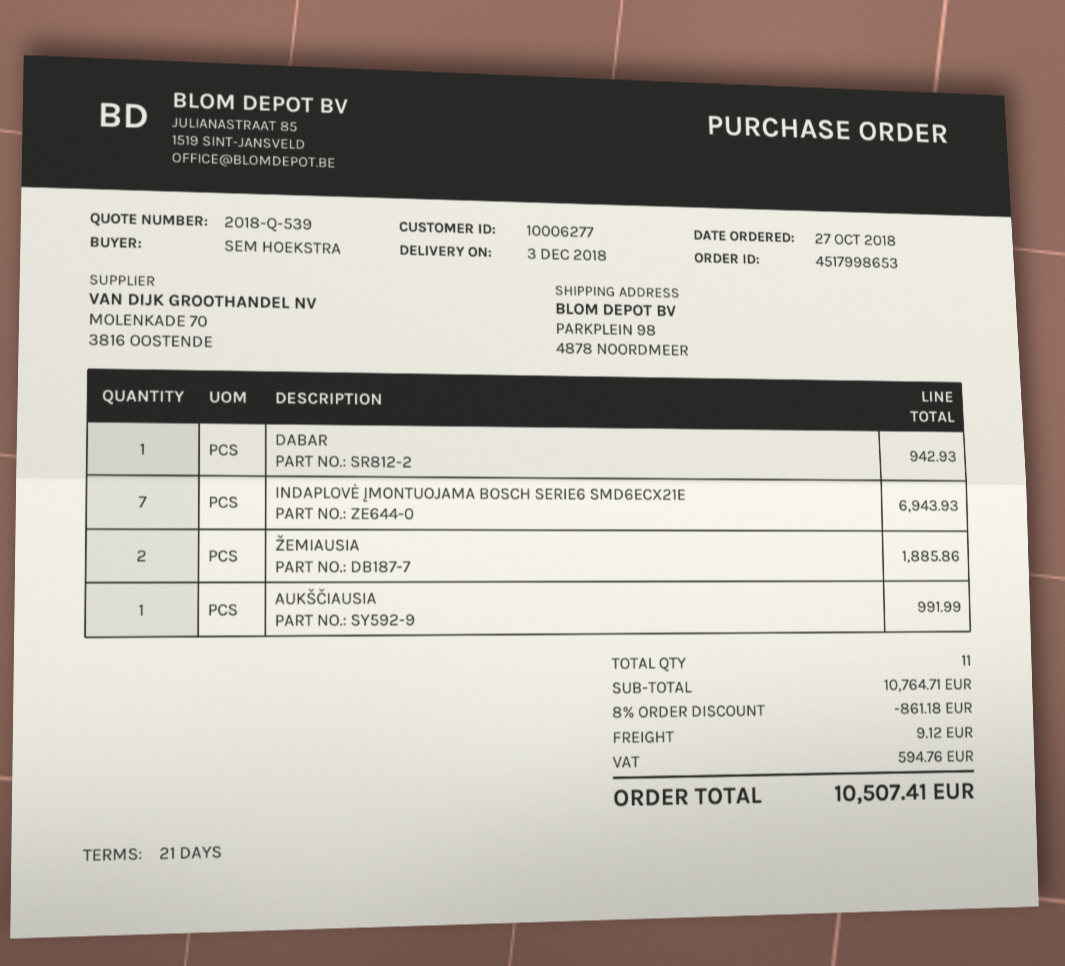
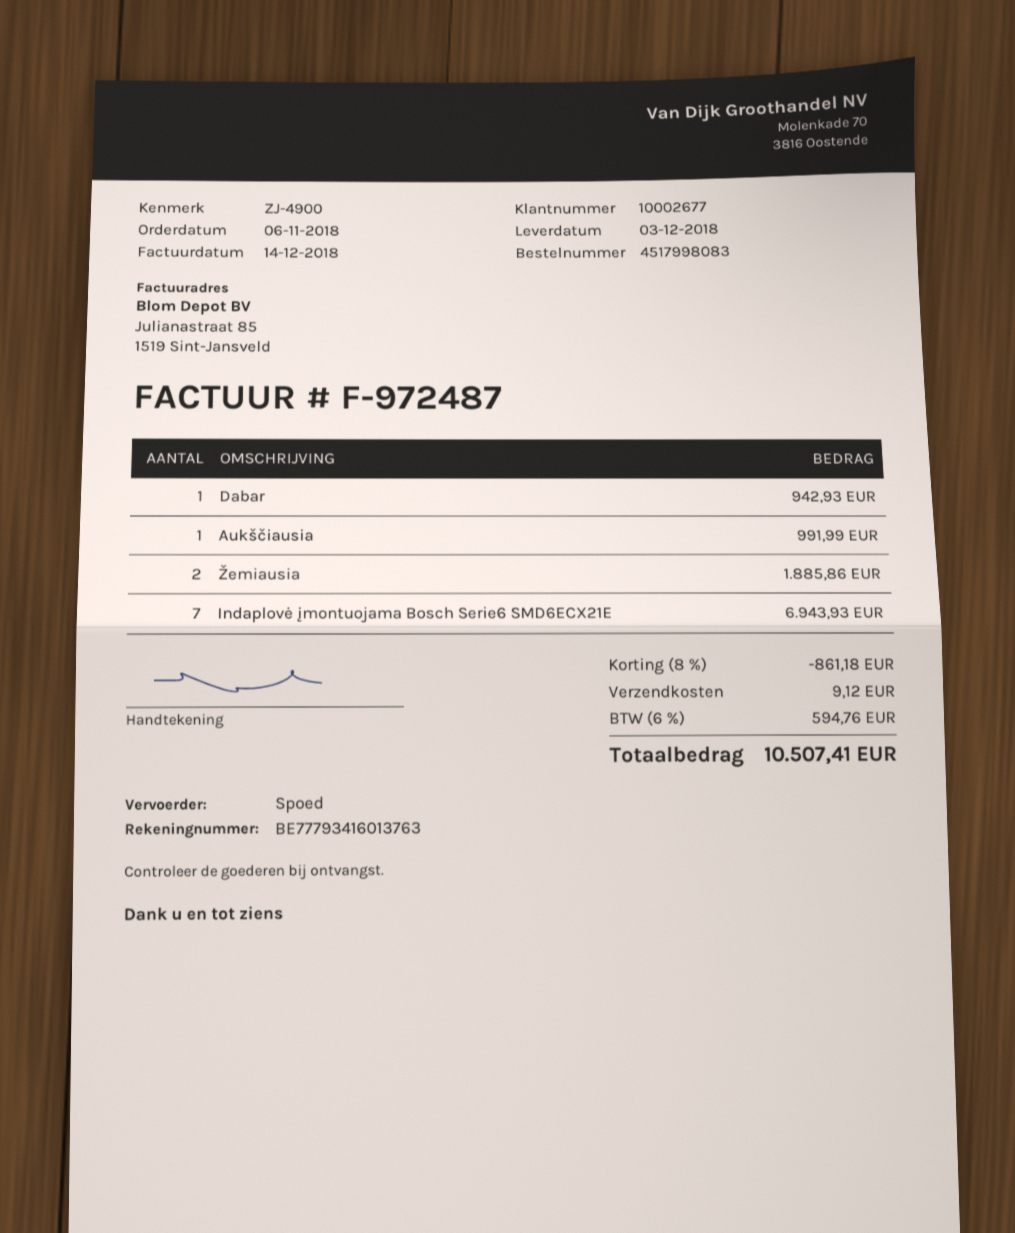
order number: 4517998653 -> 4517998083
order date: 2018-10-27 -> 2018-11-06
customer number: 10006277 -> 10002677

